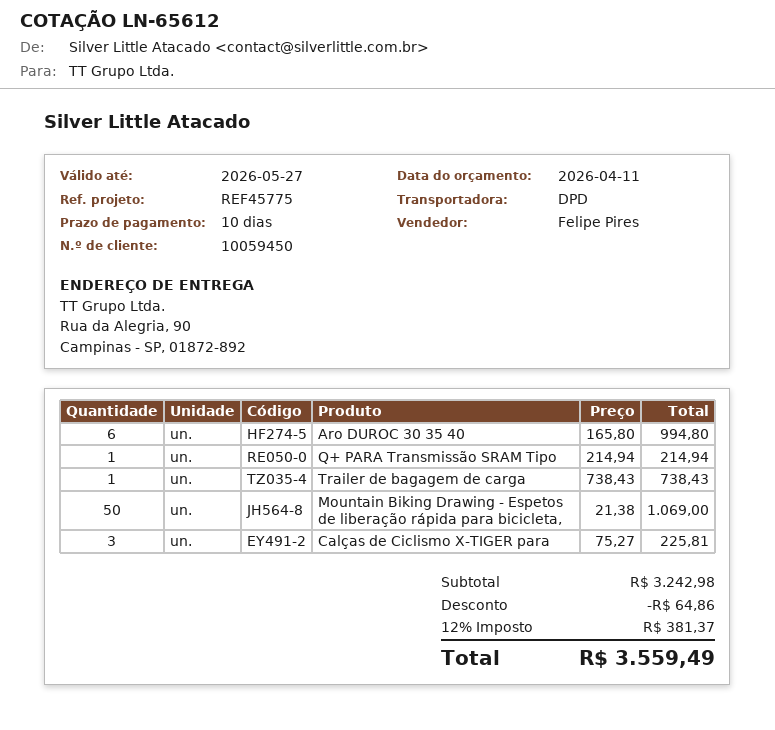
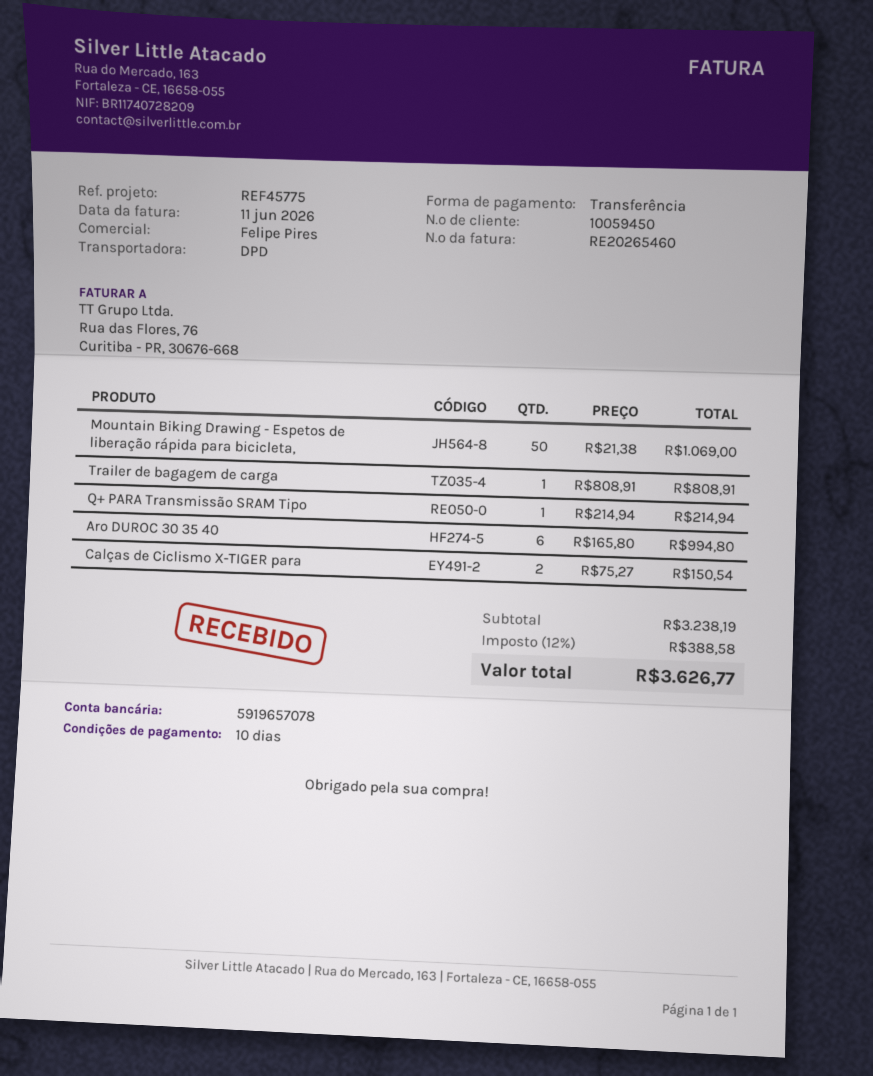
Trailer de bagagem de carga: 1 x 738.43 = 738.43 -> 1 x 808.91 = 808.91
Calças de Ciclismo X-TIGER para: 3 x 75.27 = 225.81 -> 2 x 75.27 = 150.54
subtotal: 3242.98 -> 3238.19
discount: 64.86 -> none
tax: 12% = 381.37 -> 12% = 388.58
total: 3559.49 -> 3626.77

